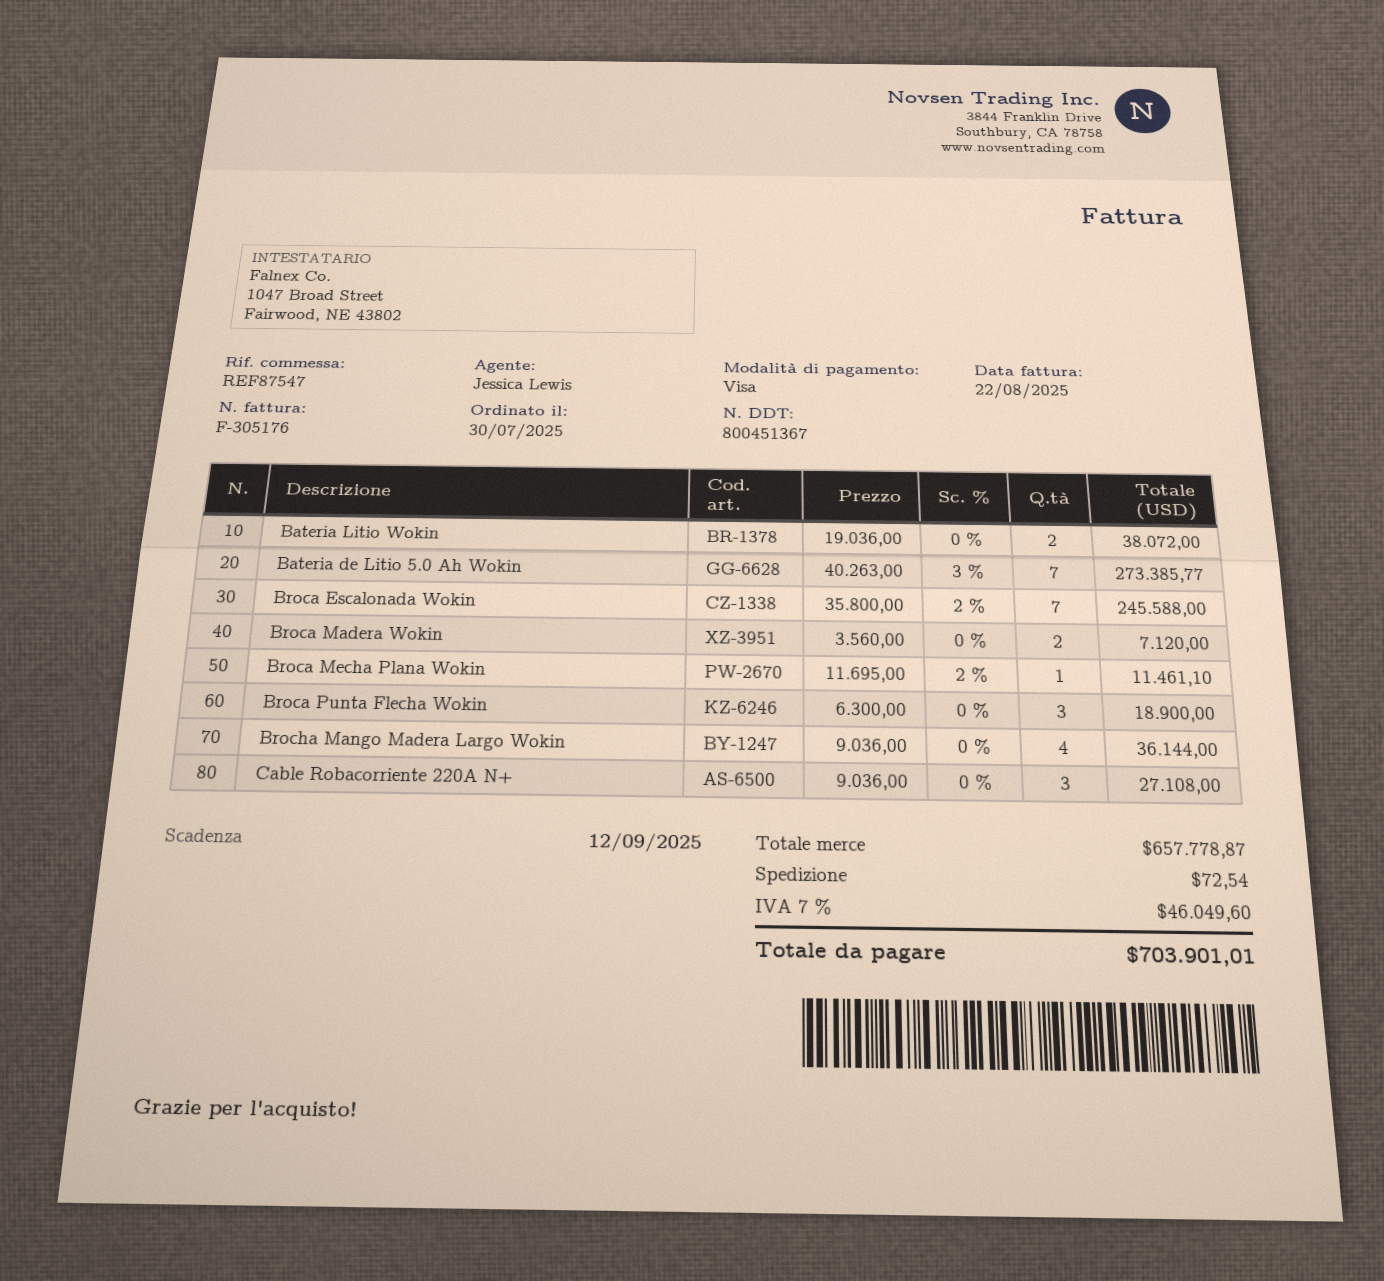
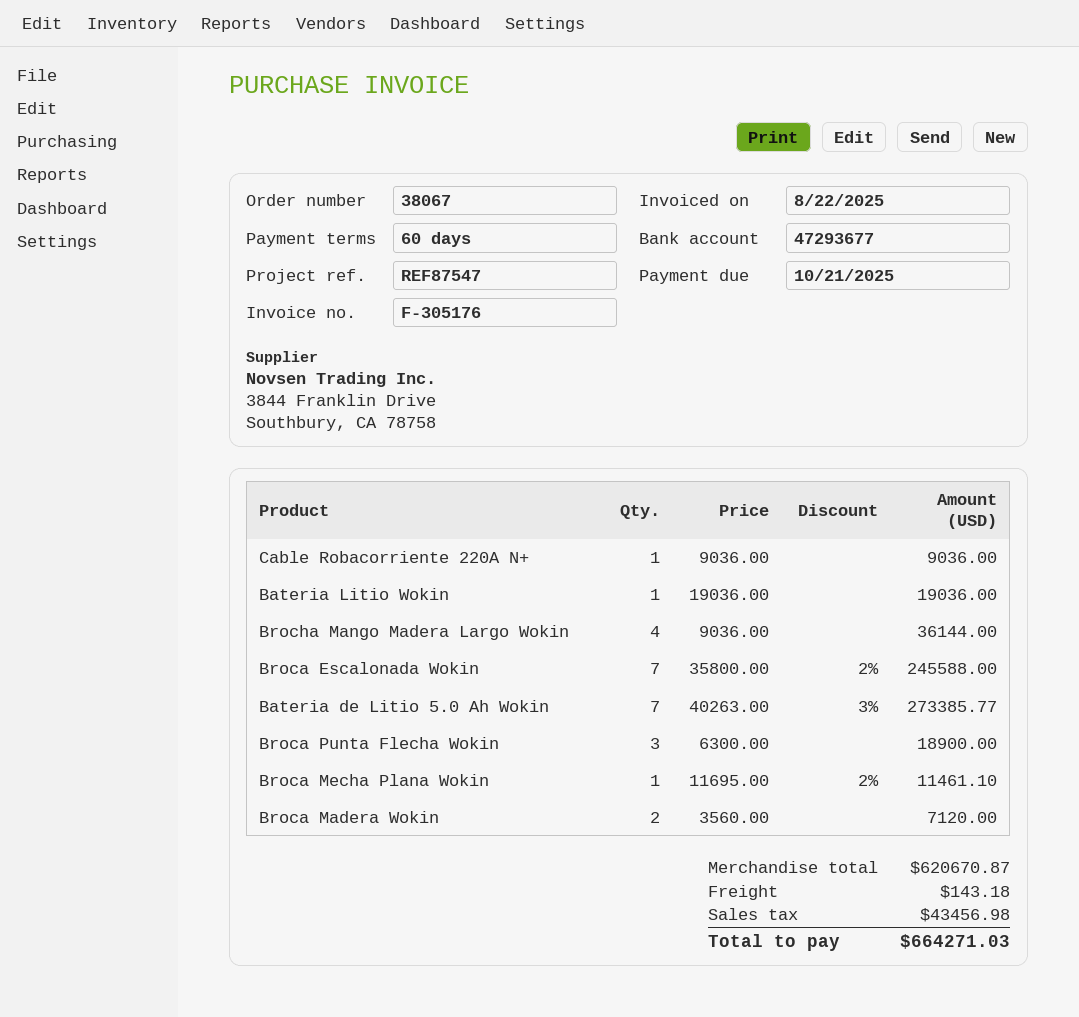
due date: 2025-09-12 -> 2025-10-21
Bateria Litio Wokin: 2 x 19036.00 = 38072.00 -> 1 x 19036.00 = 19036.00
Cable Robacorriente 220A N+: 3 x 9036.00 = 27108.00 -> 1 x 9036.00 = 9036.00
subtotal: 657778.87 -> 620670.87
shipping: 72.54 -> 143.18
tax: 46049.60 -> 43456.98
total: 703901.01 -> 664271.03

